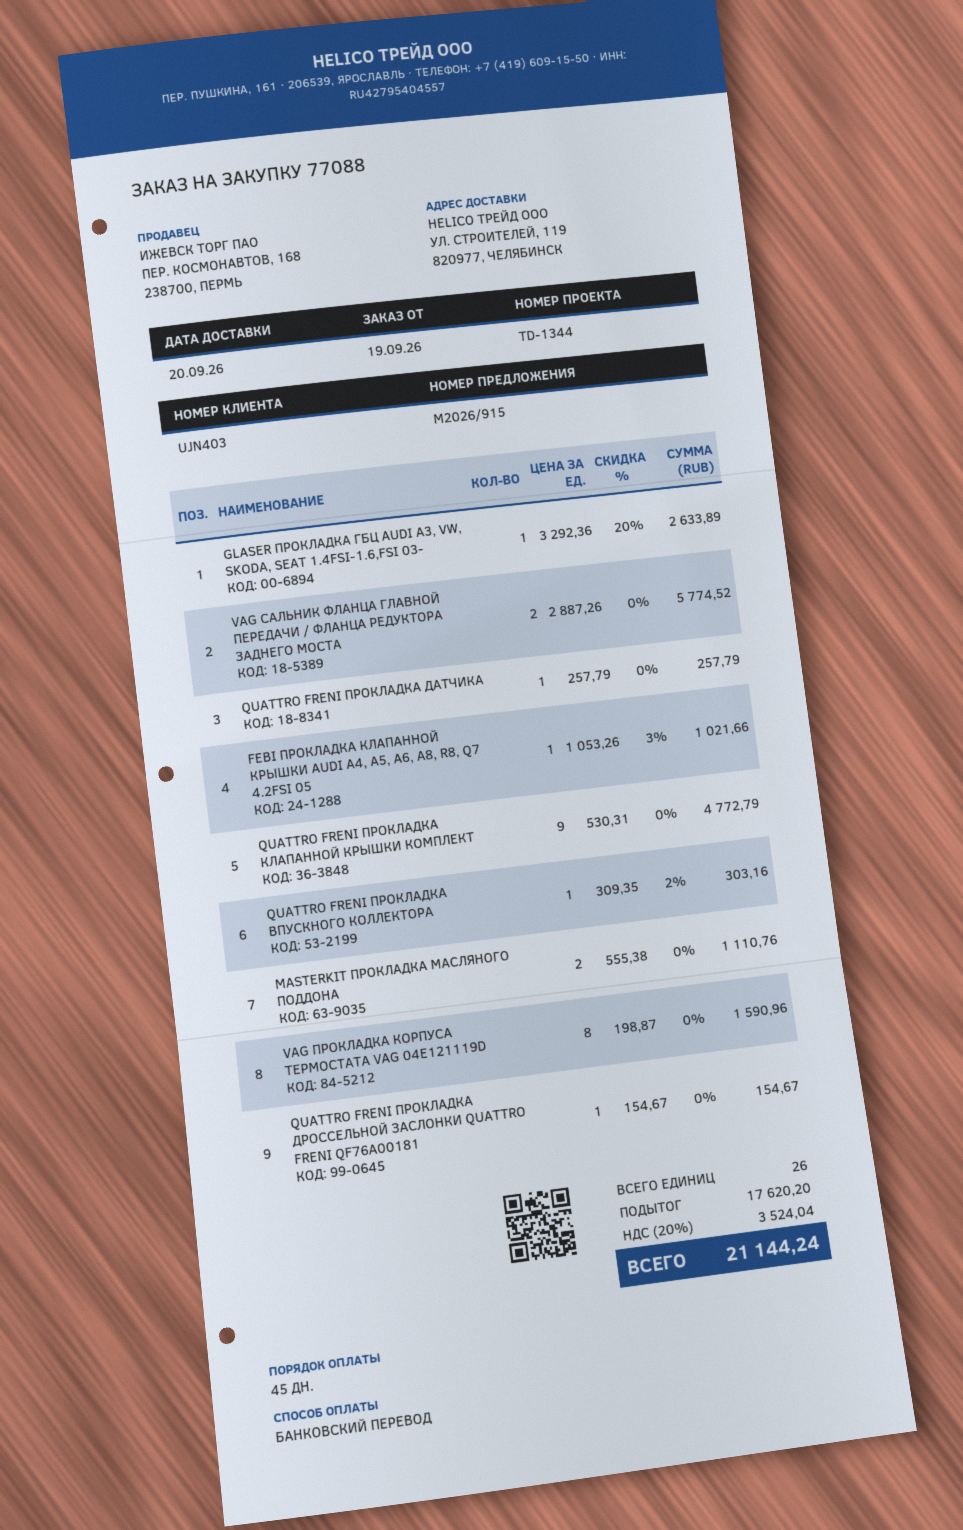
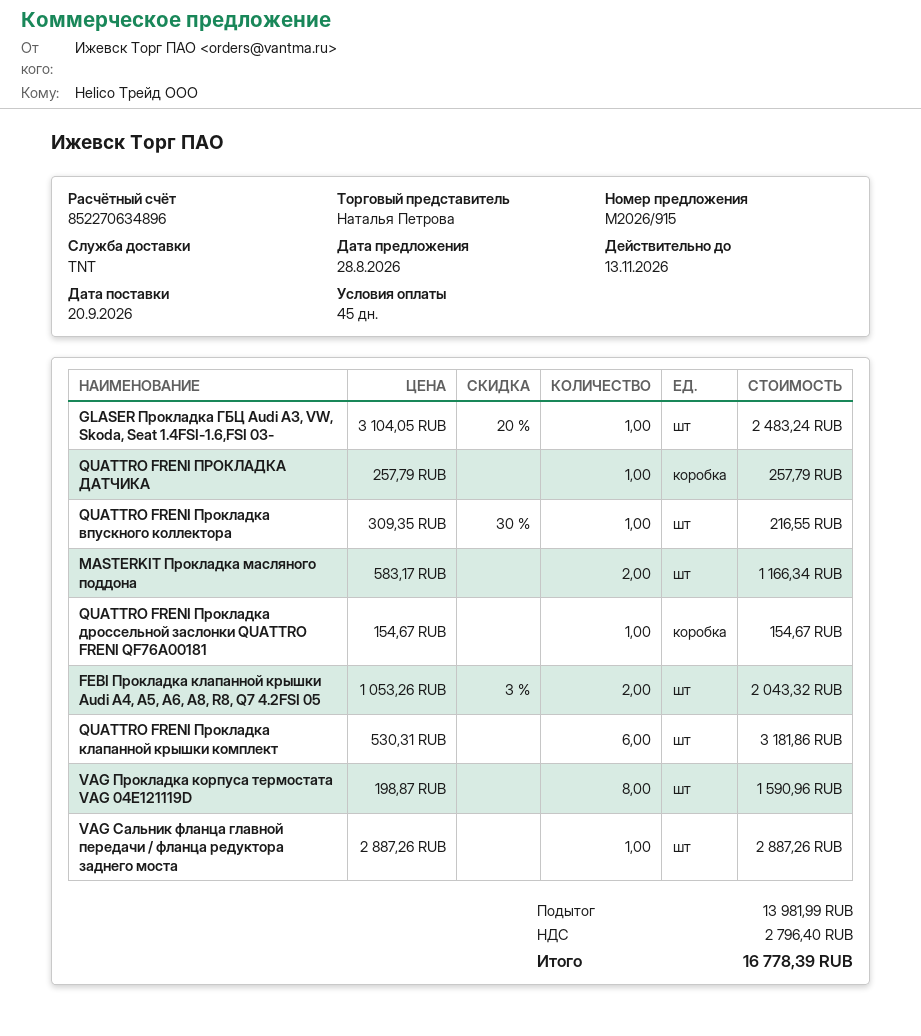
GLASER ПРОКЛАДКА ГБЦ AUDI A3, VW, SKODA, SEAT 1.4FSI-1.6,FSI 03-: 1 x 3292.36 - 20% = 2633.89 -> 1 x 3104.05 - 20% = 2483.24
VAG САЛЬНИК ФЛАНЦА ГЛАВНОЙ ПЕРЕДАЧИ / ФЛАНЦА РЕДУКТОРА ЗАДНЕГО МОСТА: 2 x 2887.26 = 5774.52 -> 1 x 2887.26 = 2887.26
FEBI ПРОКЛАДКА КЛАПАННОЙ КРЫШКИ AUDI A4, A5, A6, A8, R8, Q7 4.2FSI 05: 1 x 1053.26 - 3% = 1021.66 -> 2 x 1053.26 - 3% = 2043.32
QUATTRO FRENI ПРОКЛАДКА КЛАПАННОЙ КРЫШКИ КОМПЛЕКТ: 9 x 530.31 = 4772.79 -> 6 x 530.31 = 3181.86
QUATTRO FRENI ПРОКЛАДКА ВПУСКНОГО КОЛЛЕКТОРА: 1 x 309.35 - 2% = 303.16 -> 1 x 309.35 - 30% = 216.55
MASTERKIT ПРОКЛАДКА МАСЛЯНОГО ПОДДОНА: 2 x 555.38 = 1110.76 -> 2 x 583.17 = 1166.34
subtotal: 17620.20 -> 13981.99
tax: 3524.04 -> 2796.40
total: 21144.24 -> 16778.39

